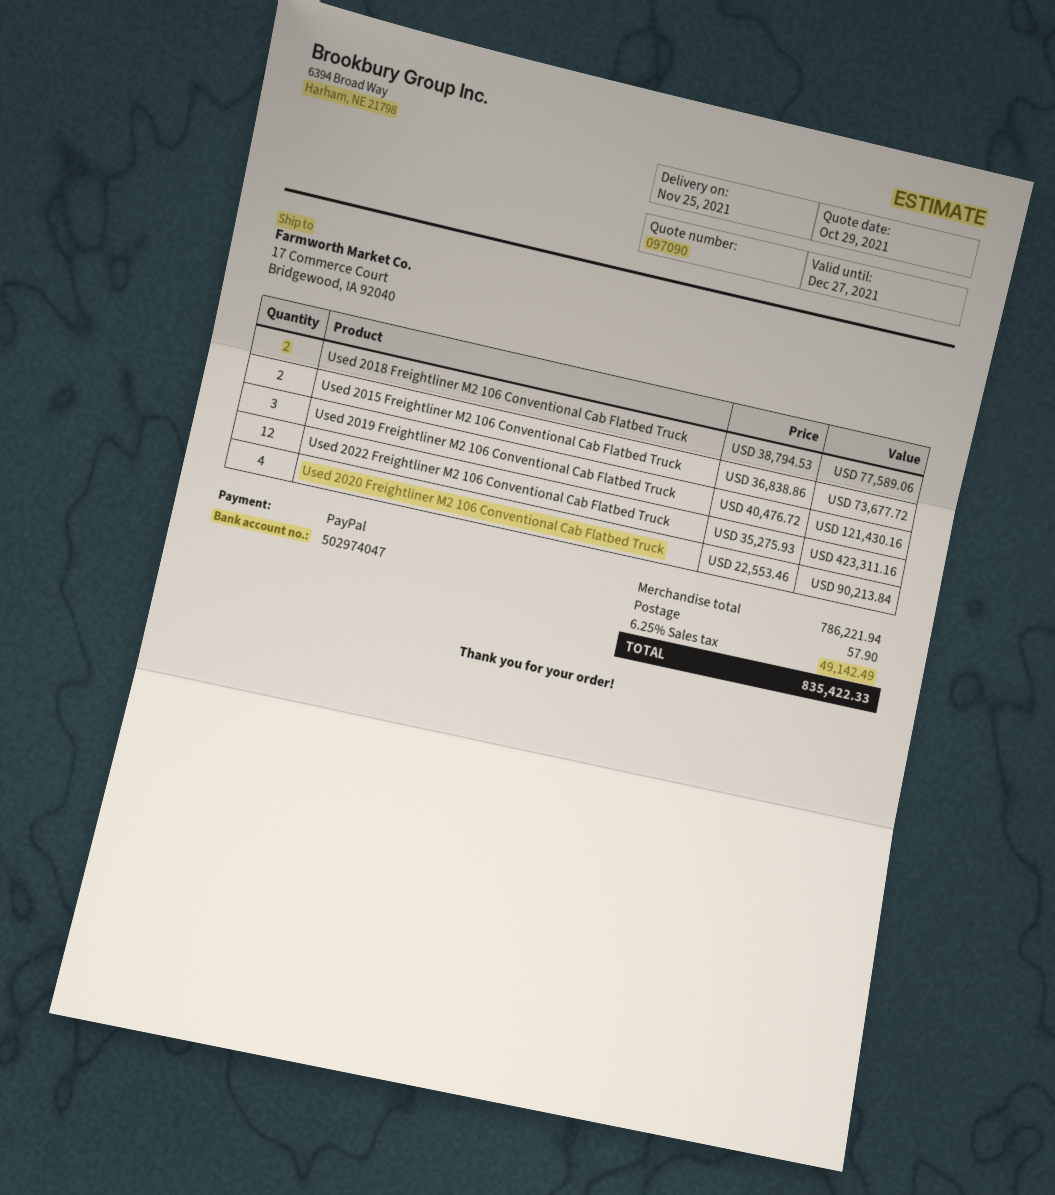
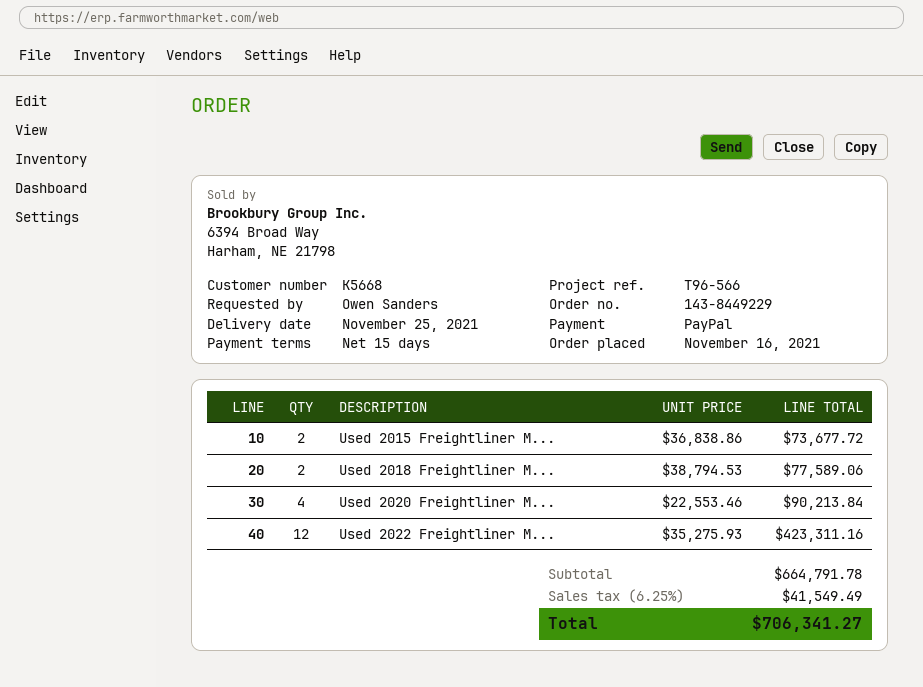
Used 2019 Freightliner M2 106 Conventional Cab Flatbed Truck: 3 x 40476.72 = 121430.16 -> none
subtotal: 786221.94 -> 664791.78
shipping: 57.90 -> none
tax: 6.25% = 49142.49 -> 6.25% = 41549.49
total: 835422.33 -> 706341.27

